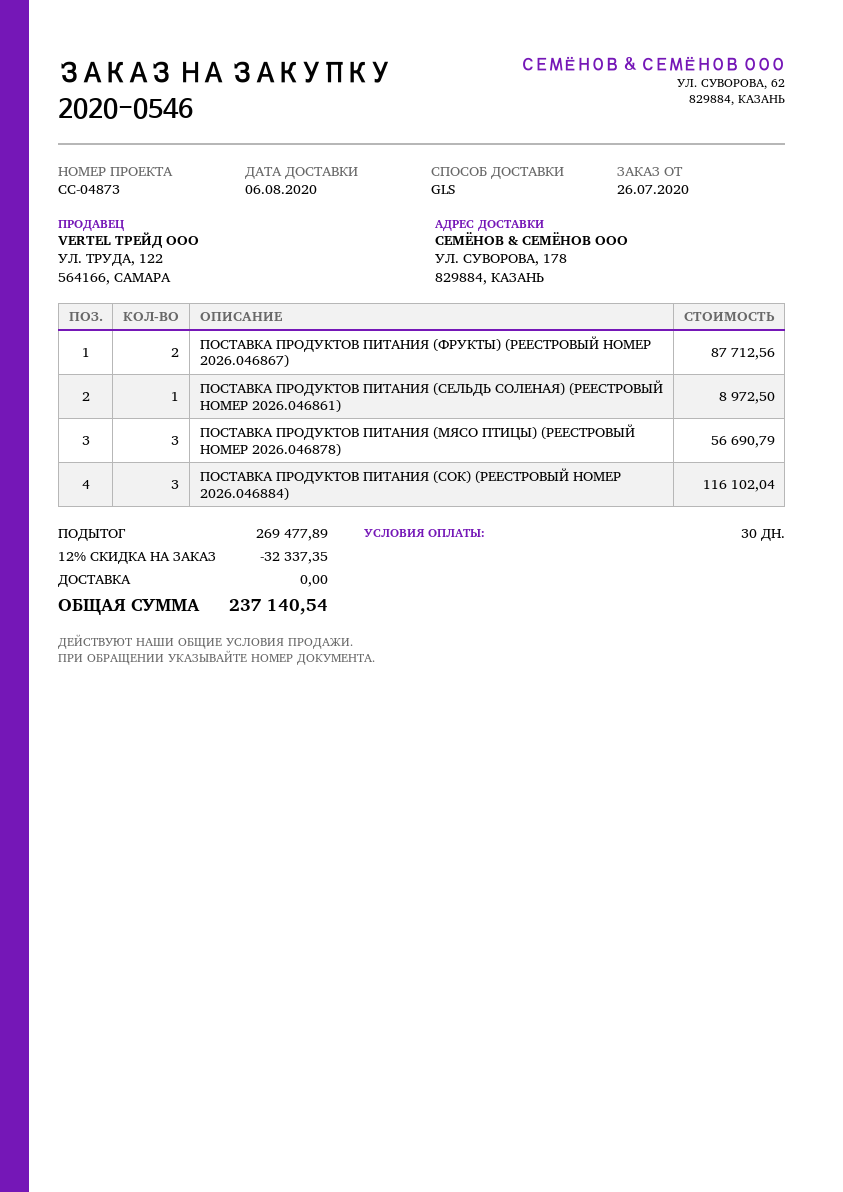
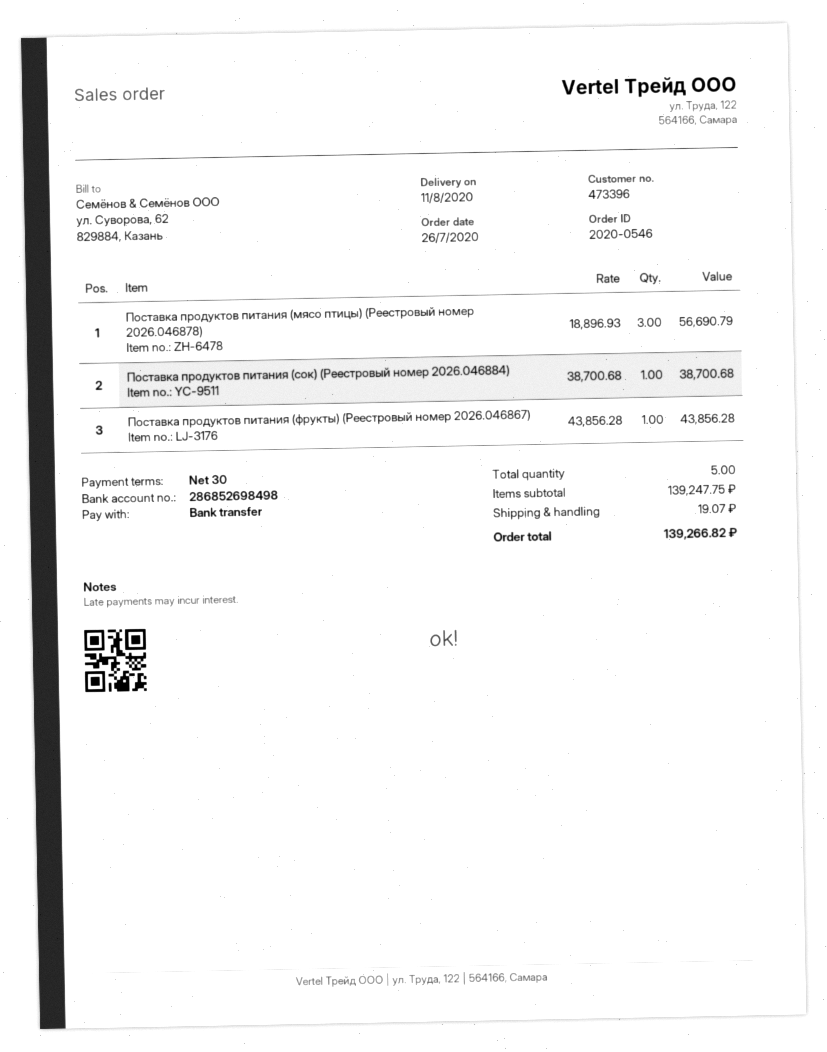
delivery date: 2020-08-06 -> 2020-08-11
ПОСТАВКА ПРОДУКТОВ ПИТАНИЯ (ФРУКТЫ) (РЕЕСТРОВЫЙ НОМЕР 2026.046867): 2 for 87712.56 -> 1 for 43856.28
ПОСТАВКА ПРОДУКТОВ ПИТАНИЯ (СЕЛЬДЬ СОЛЕНАЯ) (РЕЕСТРОВЫЙ НОМЕР 2026.046861): 1 for 8972.50 -> none
ПОСТАВКА ПРОДУКТОВ ПИТАНИЯ (СОК) (РЕЕСТРОВЫЙ НОМЕР 2026.046884): 3 for 116102.04 -> 1 for 38700.68
subtotal: 269477.89 -> 139247.75
discount: 12% = 32337.35 -> none
shipping: 0.00 -> 19.07
total: 237140.54 -> 139266.82

